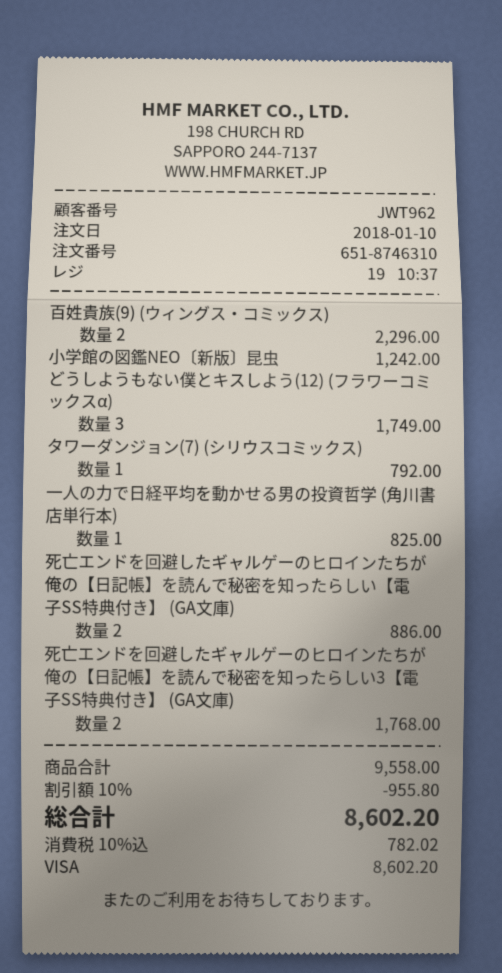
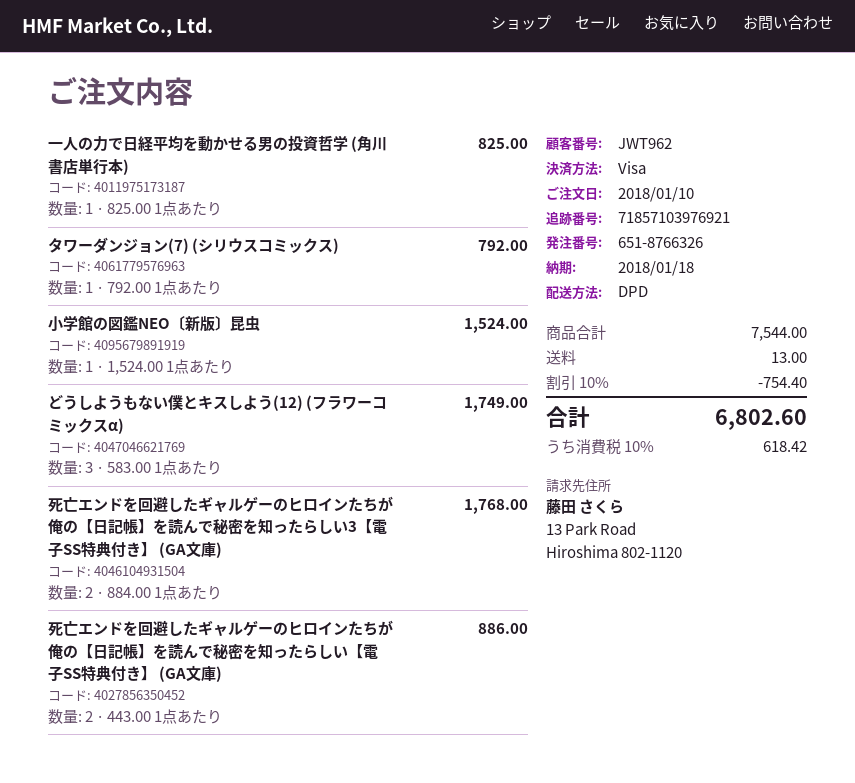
order number: 651-8746310 -> 651-8766326
百姓貴族(9) (ウィングス・コミックス): 2 for 2296.00 -> none
小学館の図鑑NEO〔新版〕昆虫: 1 for 1242.00 -> 1 for 1524.00
subtotal: 9558.00 -> 7544.00
discount: 10% = 955.80 -> 10% = 754.40
shipping: none -> 13.00
tax: 10% = 782.02 -> 10% = 618.42
total: 8602.20 -> 6802.60

